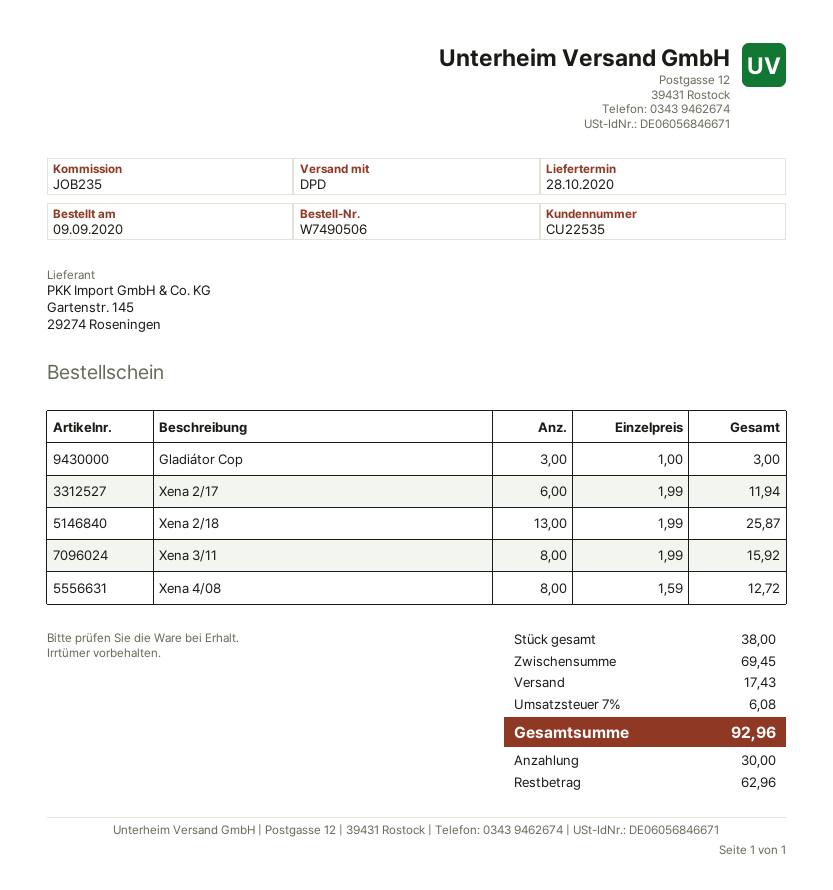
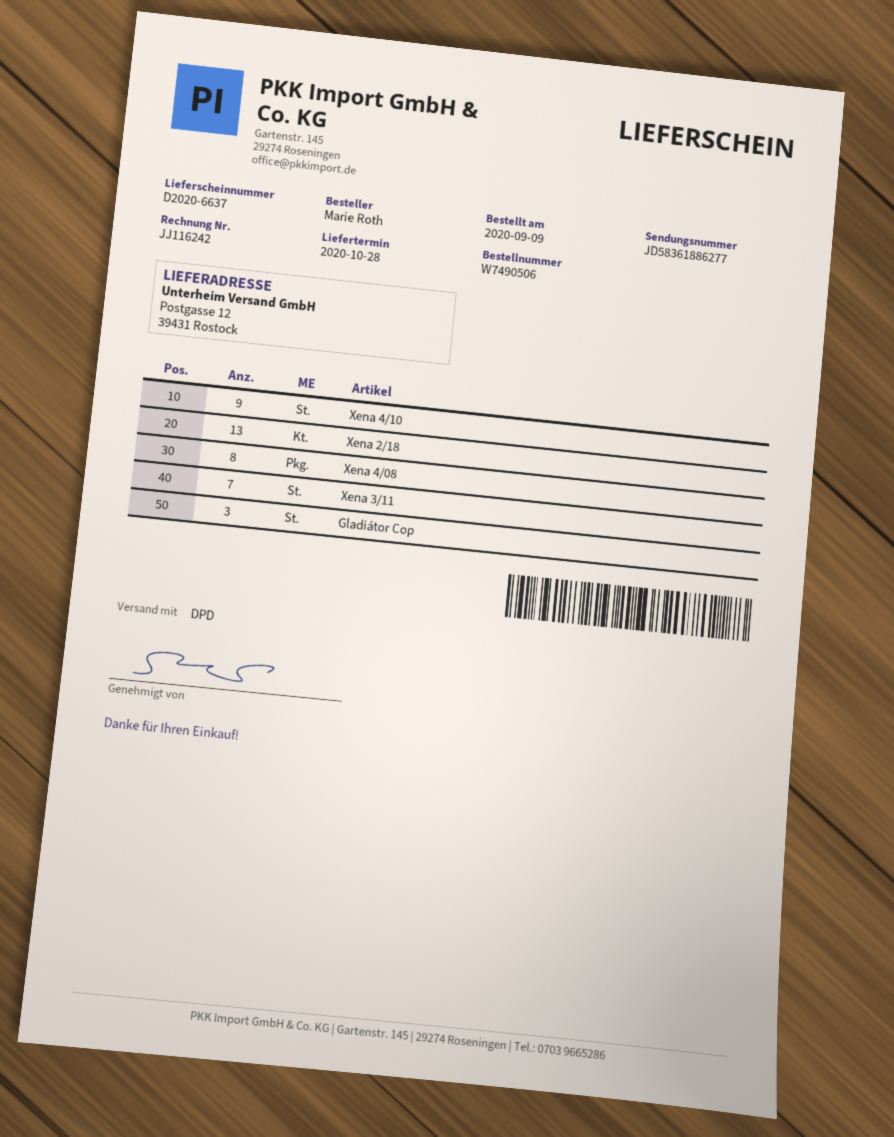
Xena 2/17: 6 -> none
Xena 3/11: 8 -> 7
Xena 4/10: none -> 9

